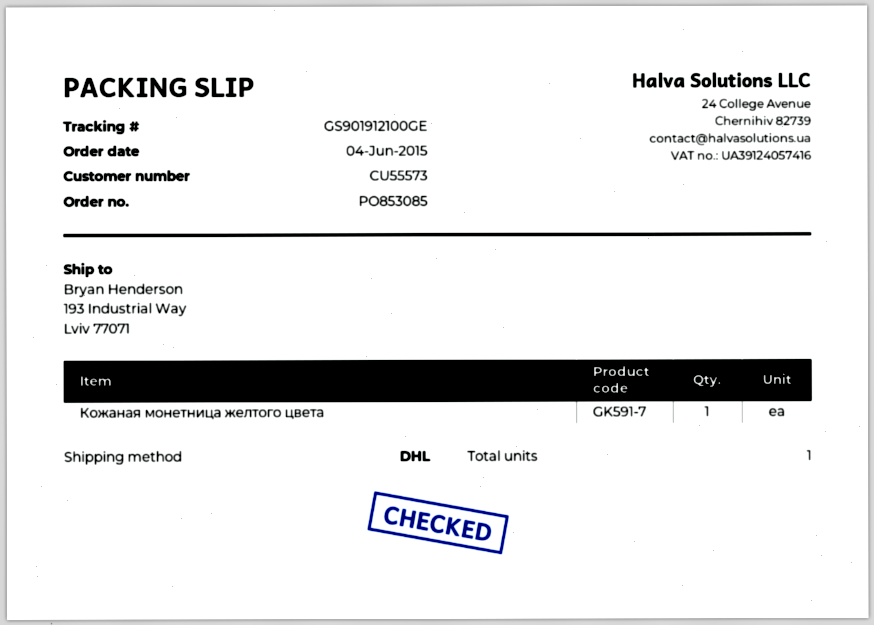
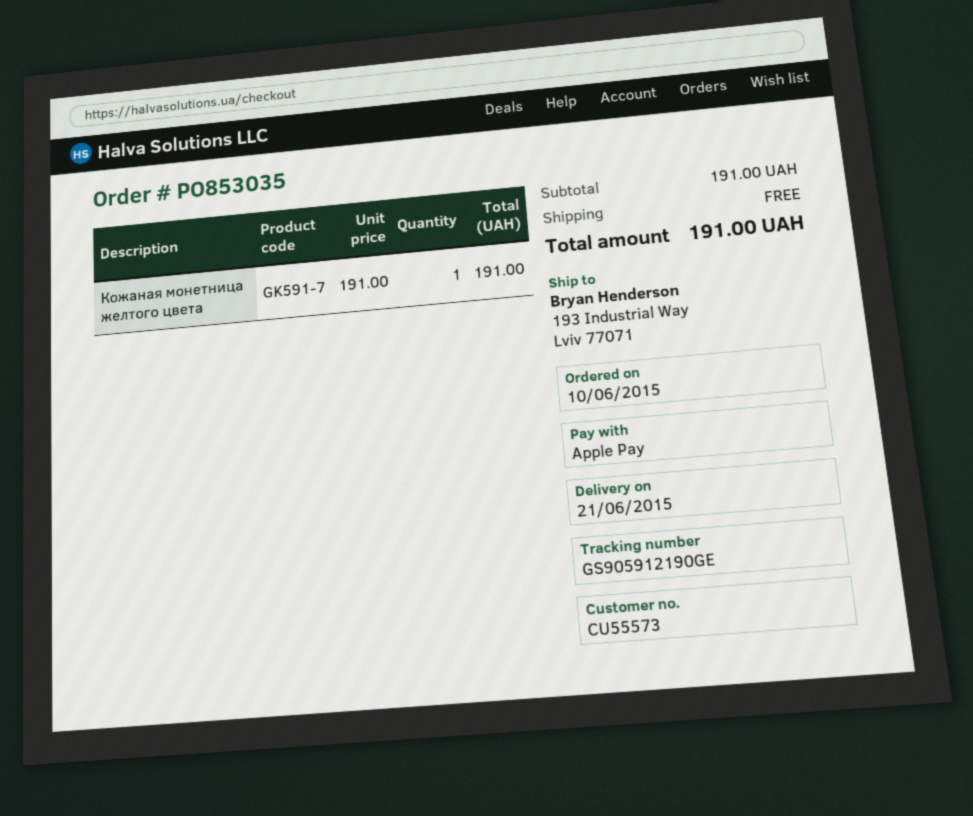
order number: PO853085 -> PO853035
order date: 2015-06-04 -> 2015-06-10
tracking number: GS901912100GE -> GS905912190GE

